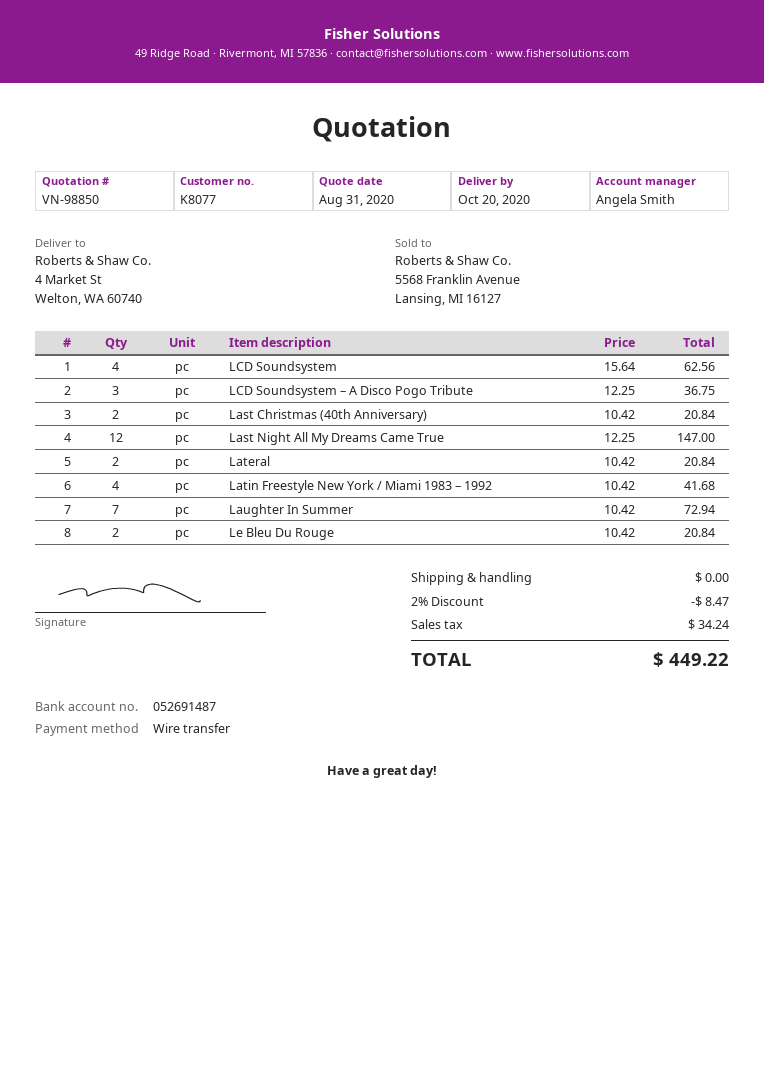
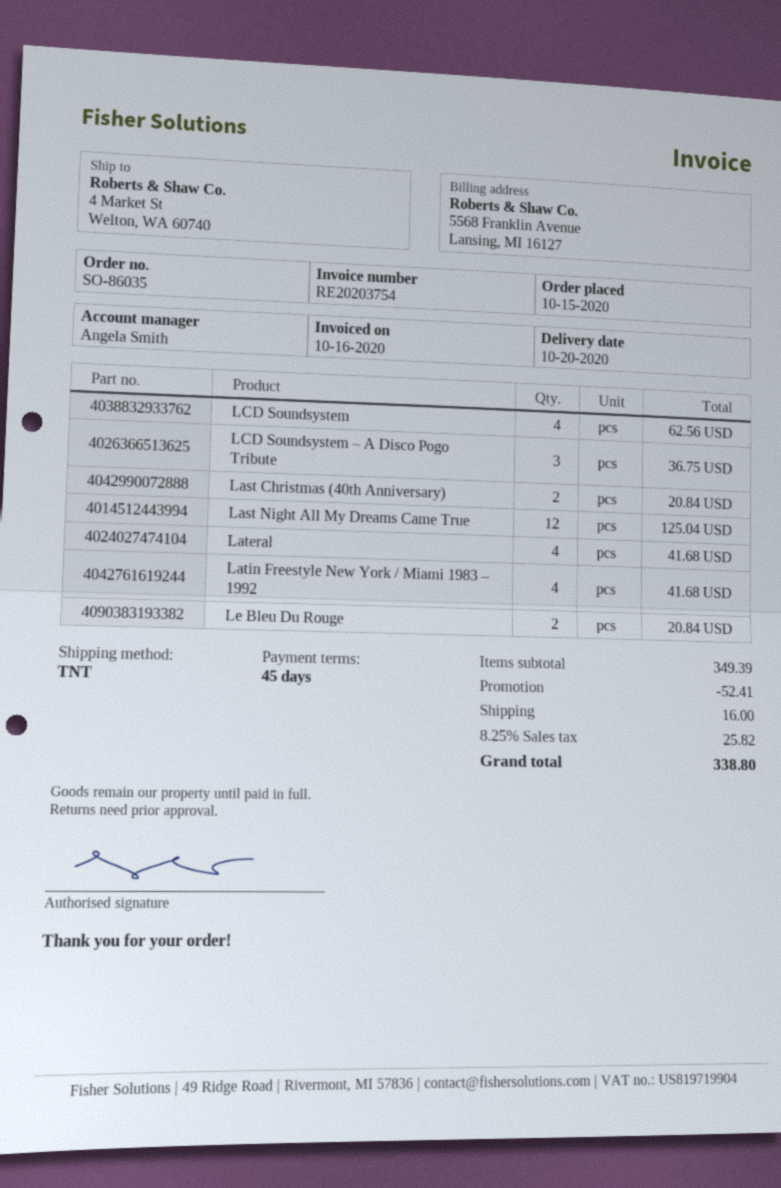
Last Night All My Dreams Came True: 12 for 147.00 -> 12 for 125.04
Lateral: 2 for 20.84 -> 4 for 41.68
Laughter In Summer: 7 for 72.94 -> none
discount: 8.47 -> 52.41
shipping: 0.00 -> 16.00
tax: 34.24 -> 25.82
total: 449.22 -> 338.80

